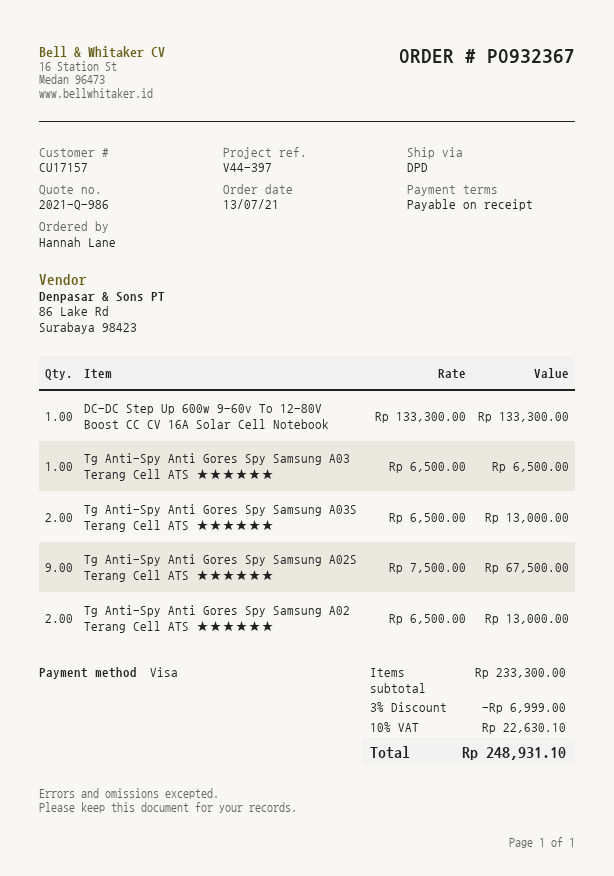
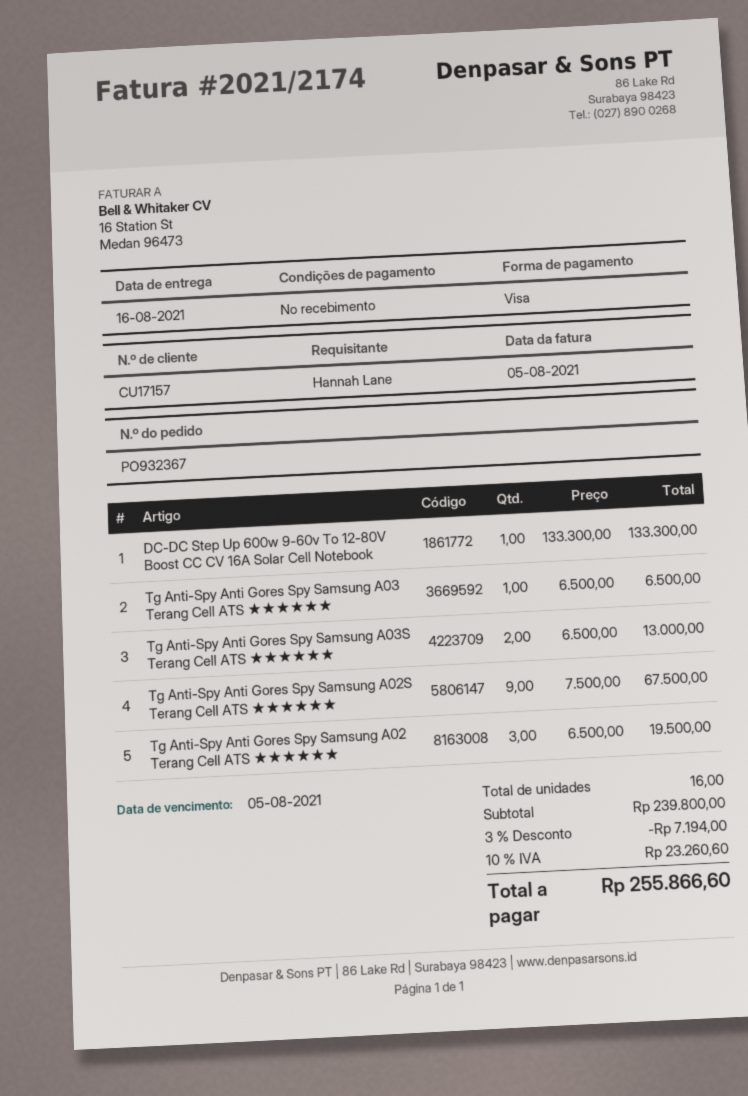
Tg Anti-Spy Anti Gores Spy Samsung A02 Terang Cell ATS ★★★★★★: 2 x 6500.00 = 13000.00 -> 3 x 6500.00 = 19500.00
subtotal: 233300.00 -> 239800.00
discount: 3% = 6999.00 -> 3% = 7194.00
tax: 10% = 22630.10 -> 10% = 23260.60
total: 248931.10 -> 255866.60

